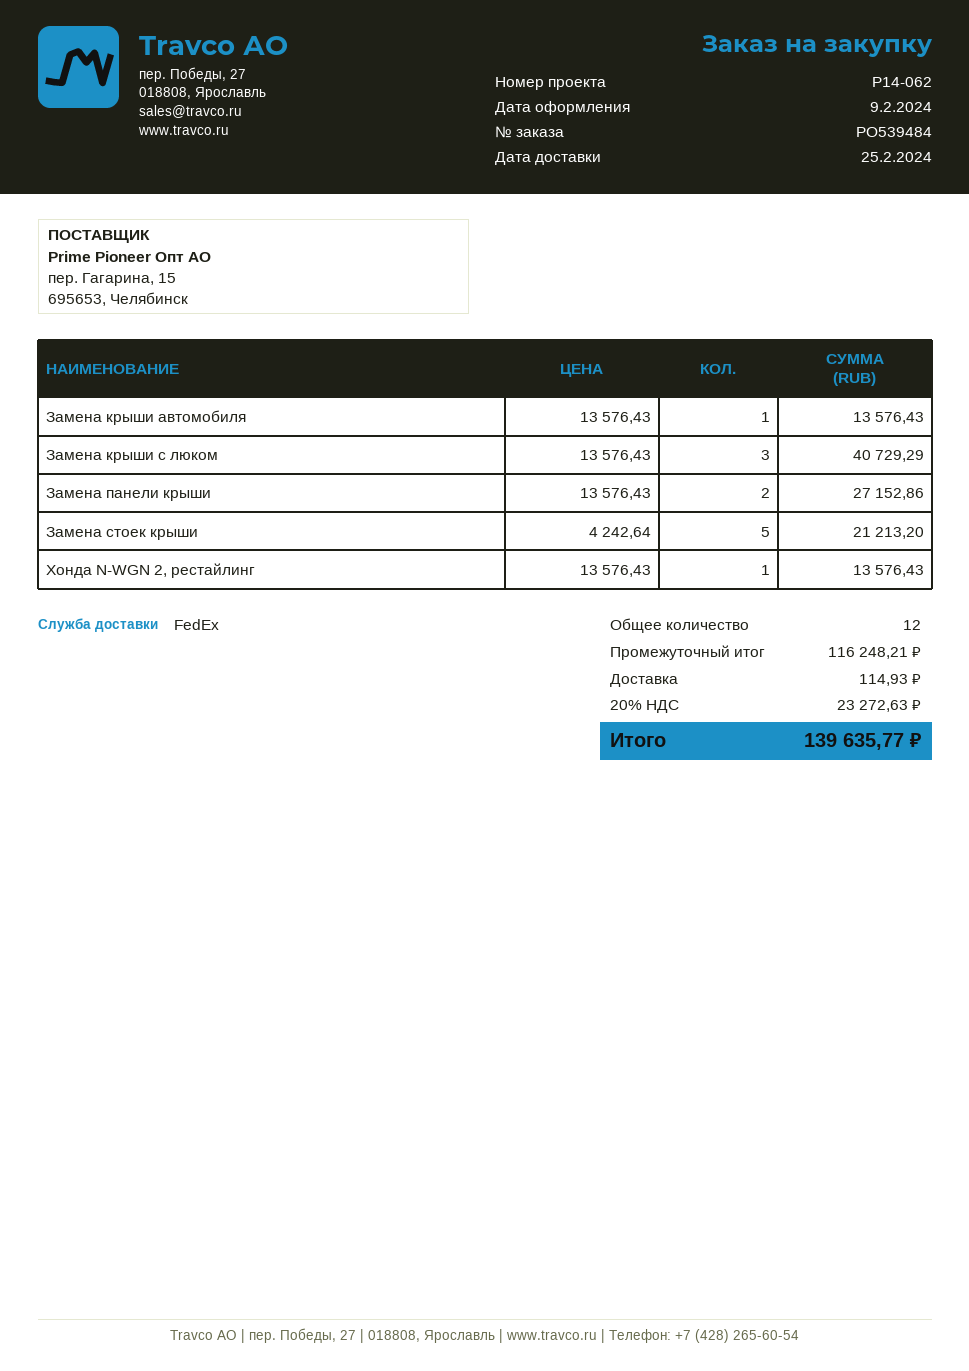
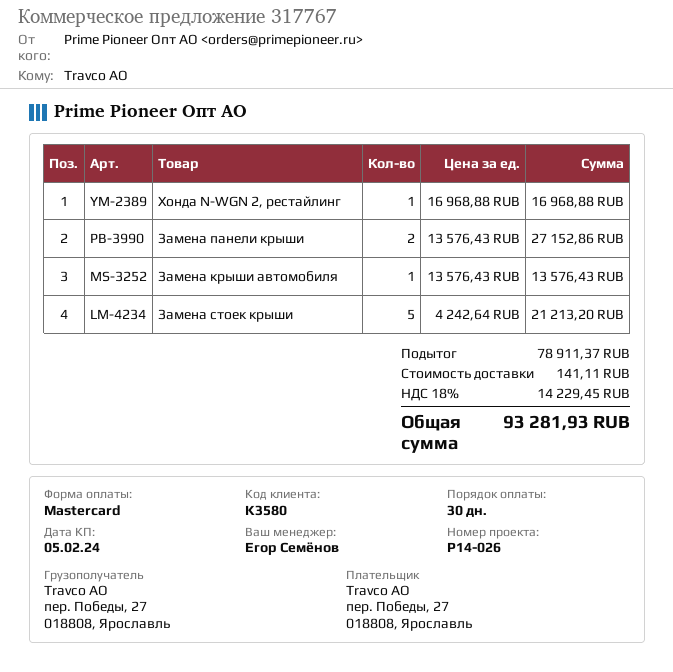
reference: P14-062 -> P14-026
Замена крыши с люком: 3 x 13576.43 = 40729.29 -> none
Хонда N-WGN 2, рестайлинг: 1 x 13576.43 = 13576.43 -> 1 x 16968.88 = 16968.88
subtotal: 116248.21 -> 78911.37
shipping: 114.93 -> 141.11
tax: 20% = 23272.63 -> 18% = 14229.45
total: 139635.77 -> 93281.93

